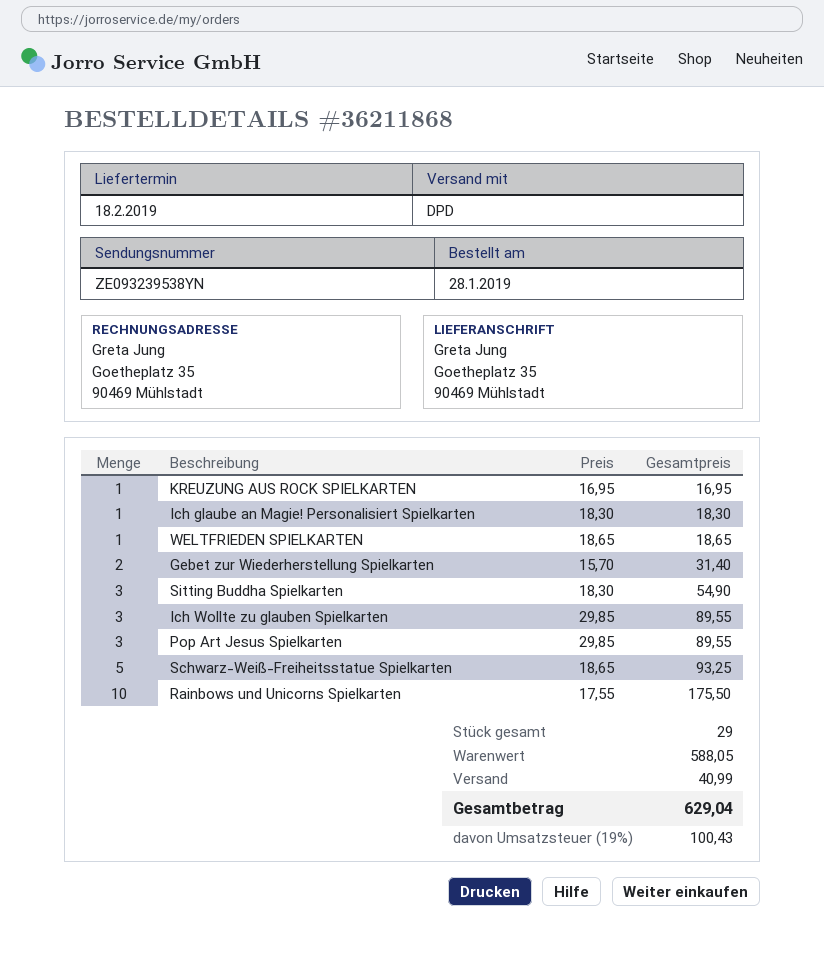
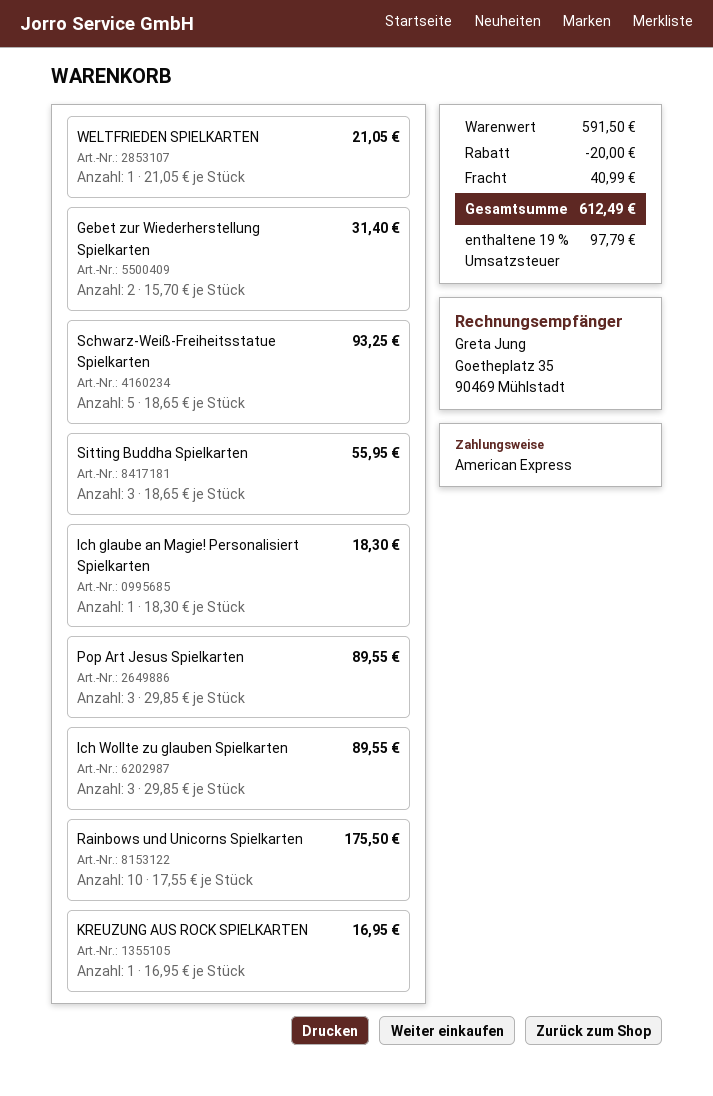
WELTFRIEDEN SPIELKARTEN: 1 x 18.65 = 18.65 -> 1 x 21.05 = 21.05
Sitting Buddha Spielkarten: 3 x 18.30 = 54.90 -> 3 x 18.65 = 55.95
subtotal: 588.05 -> 591.50
discount: none -> 20.00
tax: 19% = 100.43 -> 19% = 97.79
total: 629.04 -> 612.49

